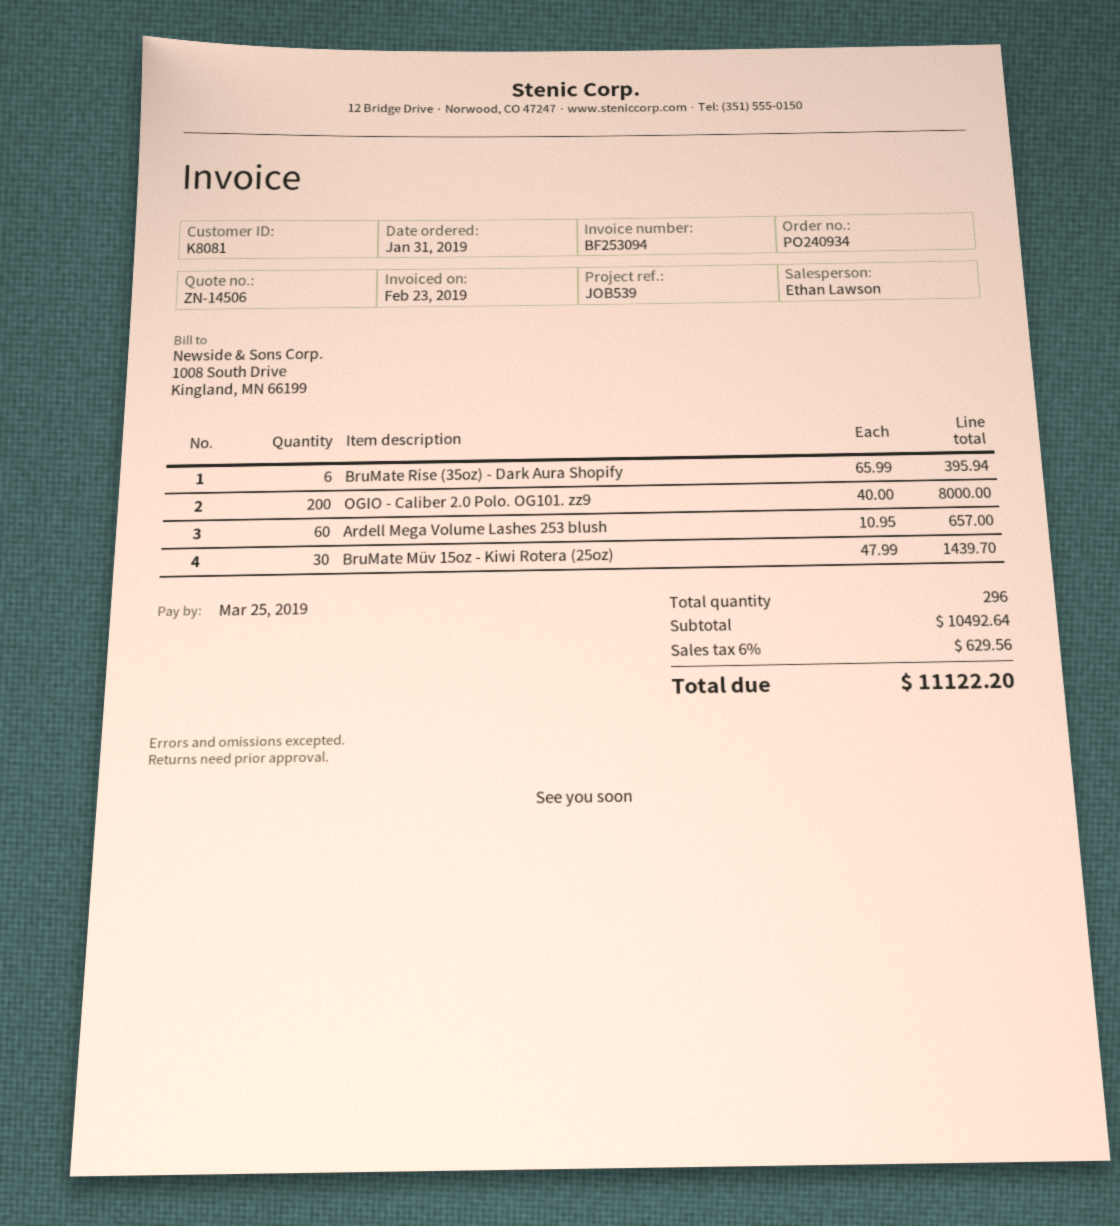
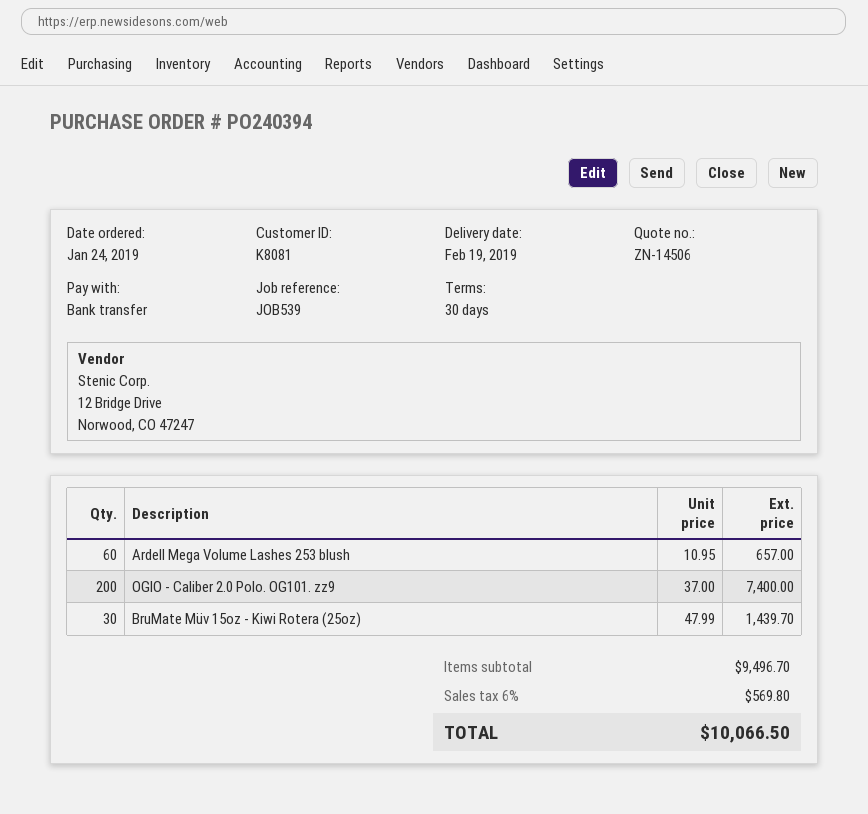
order number: PO240934 -> PO240394
order date: 2019-01-31 -> 2019-01-24
BruMate Rise (35oz) - Dark Aura Shopify: 6 x 65.99 = 395.94 -> none
OGIO - Caliber 2.0 Polo. OG101. zz9: 200 x 40.00 = 8000.00 -> 200 x 37.00 = 7400.00
subtotal: 10492.64 -> 9496.70
tax: 6% = 629.56 -> 6% = 569.80
total: 11122.20 -> 10066.50

